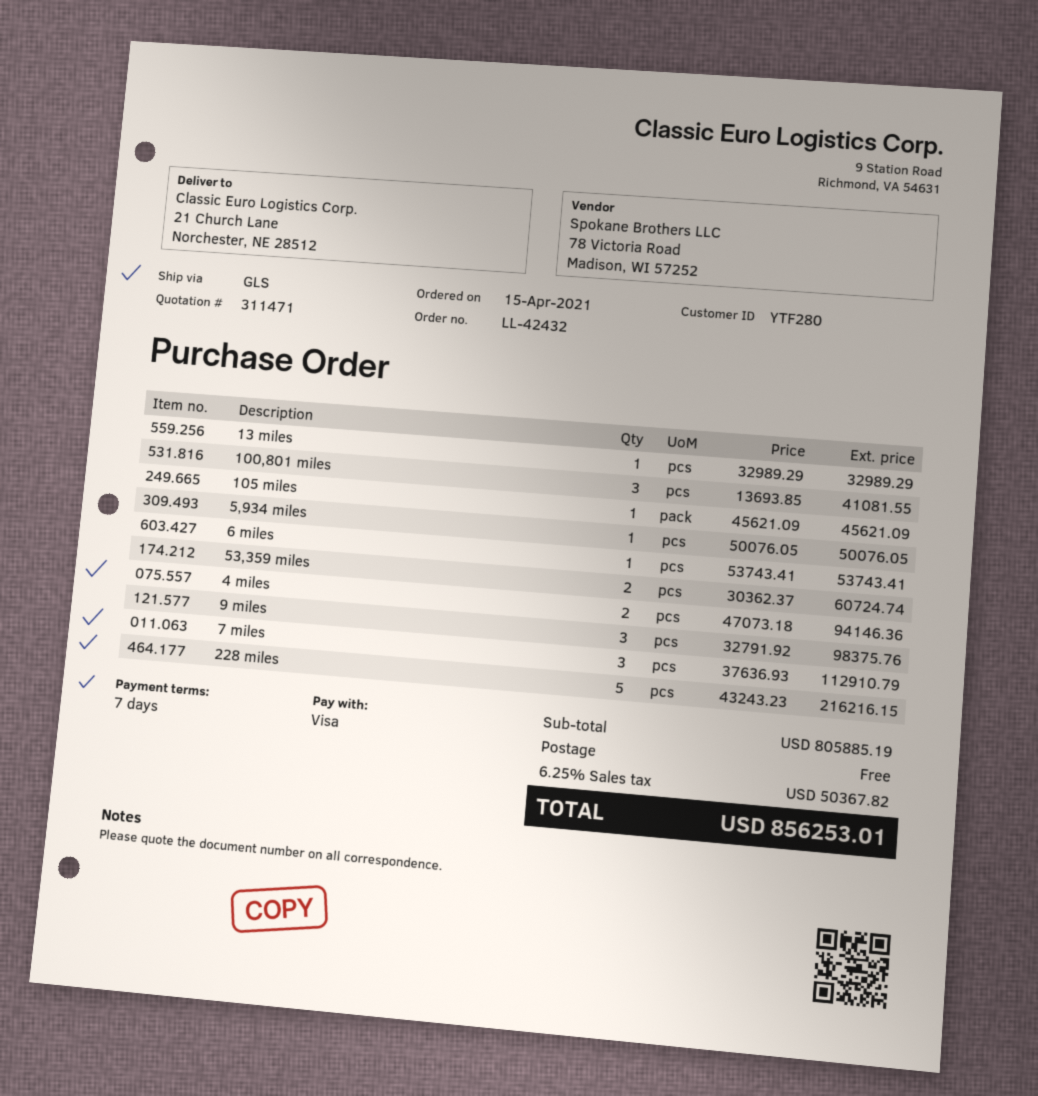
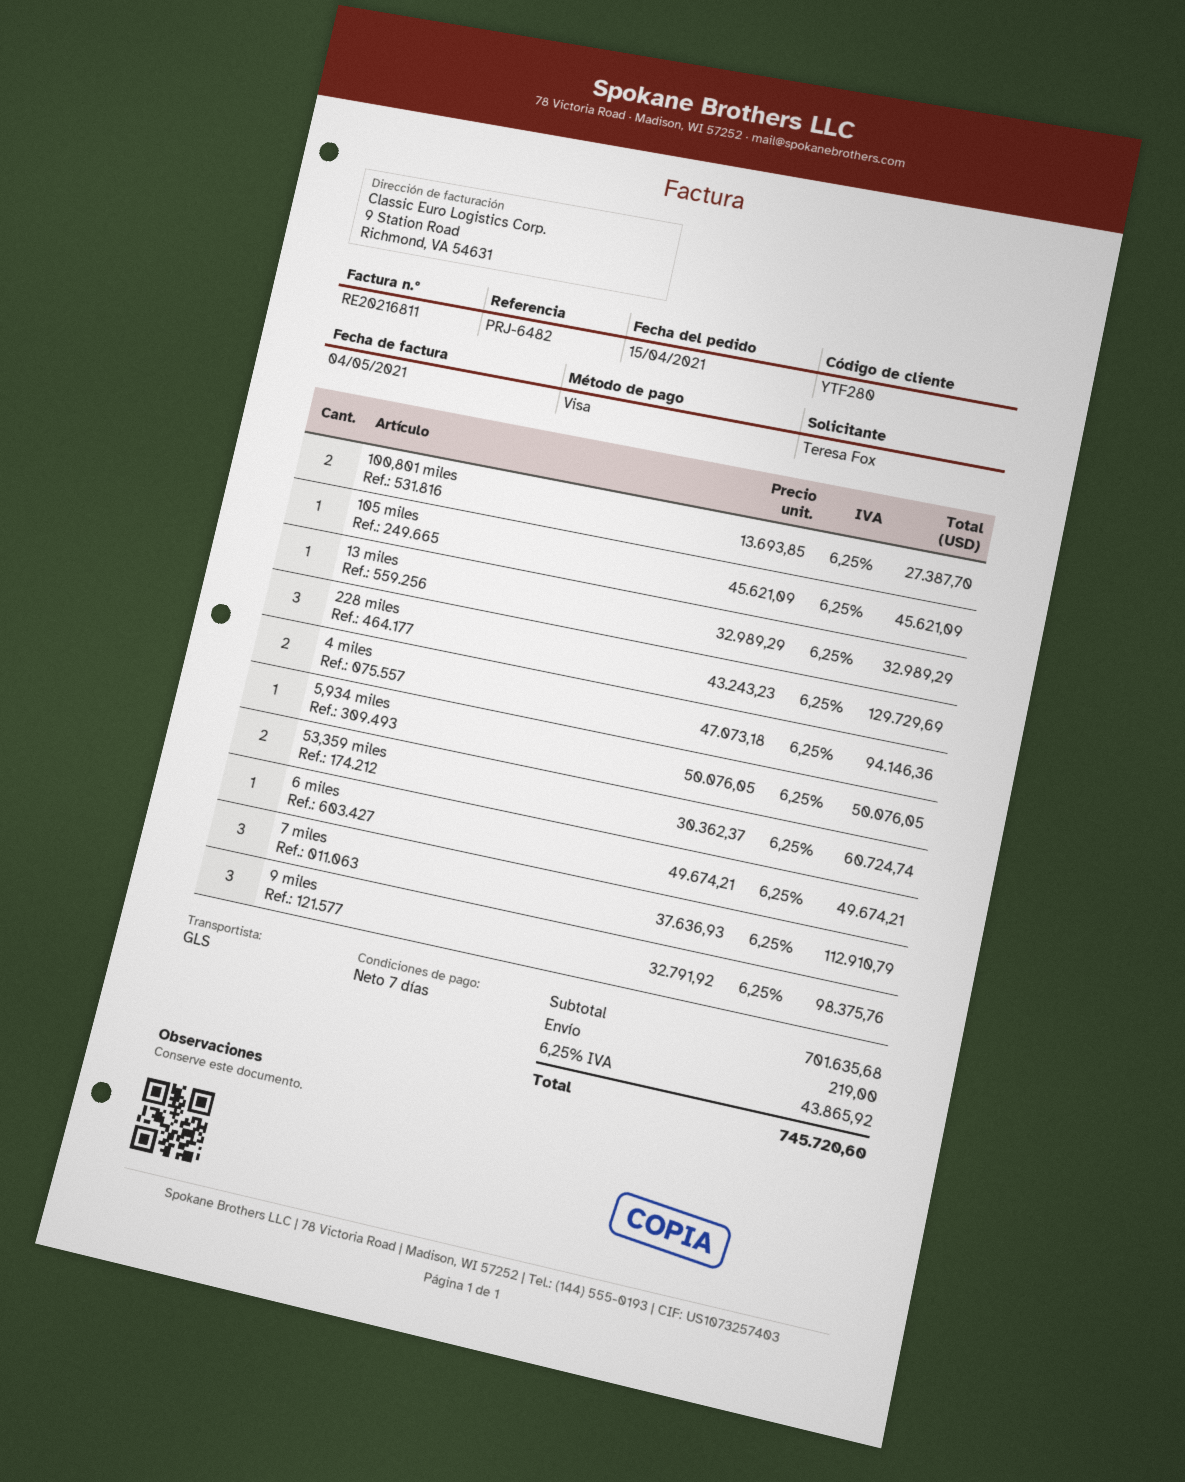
100,801 miles: 3 x 13693.85 = 41081.55 -> 2 x 13693.85 = 27387.70
6 miles: 1 x 53743.41 = 53743.41 -> 1 x 49674.21 = 49674.21
228 miles: 5 x 43243.23 = 216216.15 -> 3 x 43243.23 = 129729.69
subtotal: 805885.19 -> 701635.68
shipping: 0.00 -> 219.00
tax: 6.25% = 50367.82 -> 6.25% = 43865.92
total: 856253.01 -> 745720.60

